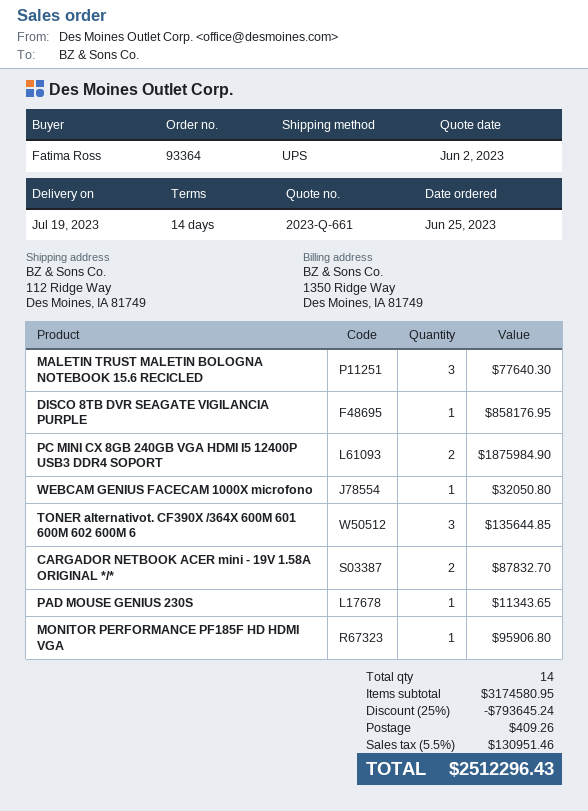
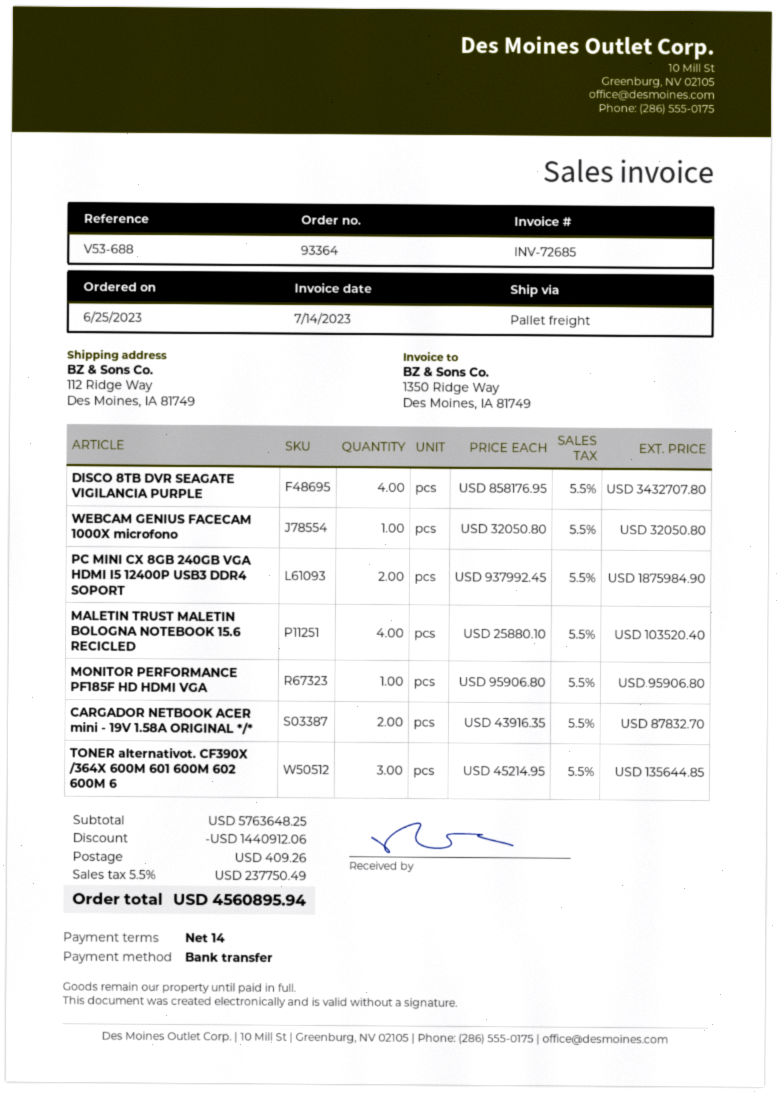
shipping method: UPS -> pallet freight
MALETIN TRUST MALETIN BOLOGNA NOTEBOOK 15.6 RECICLED: 3 for 77640.30 -> 4 for 103520.40
DISCO 8TB DVR SEAGATE VIGILANCIA PURPLE: 1 for 858176.95 -> 4 for 3432707.80
PAD MOUSE GENIUS 230S: 1 for 11343.65 -> none
subtotal: 3174580.95 -> 5763648.25
discount: 793645.24 -> 1440912.06
tax: 5.5% = 130951.46 -> 5.5% = 237750.49
total: 2512296.43 -> 4560895.94

